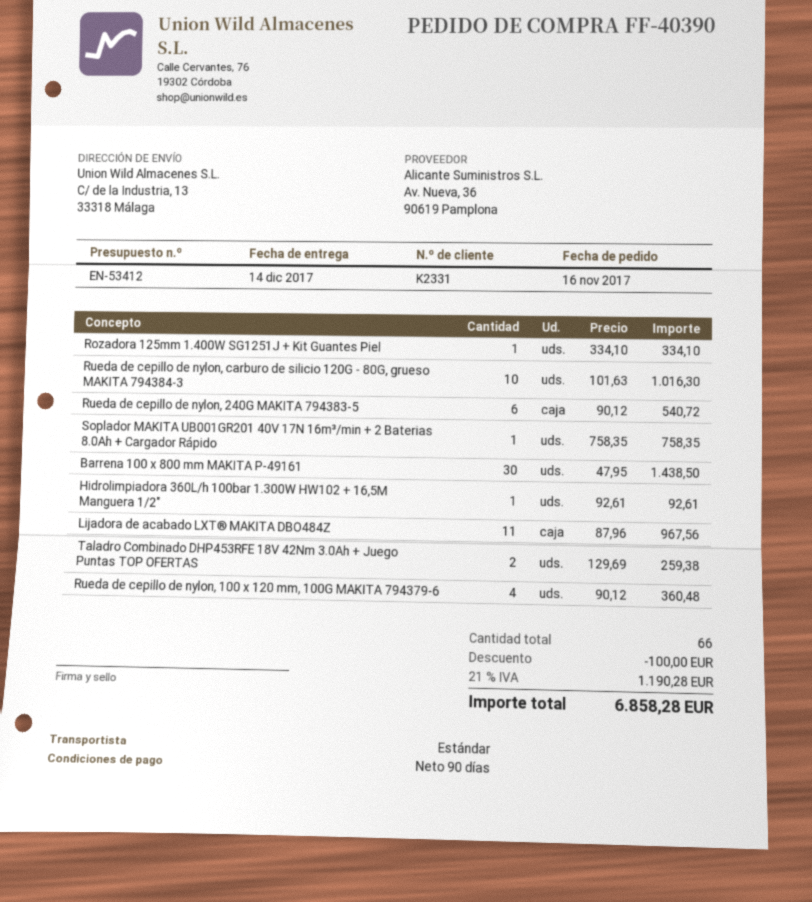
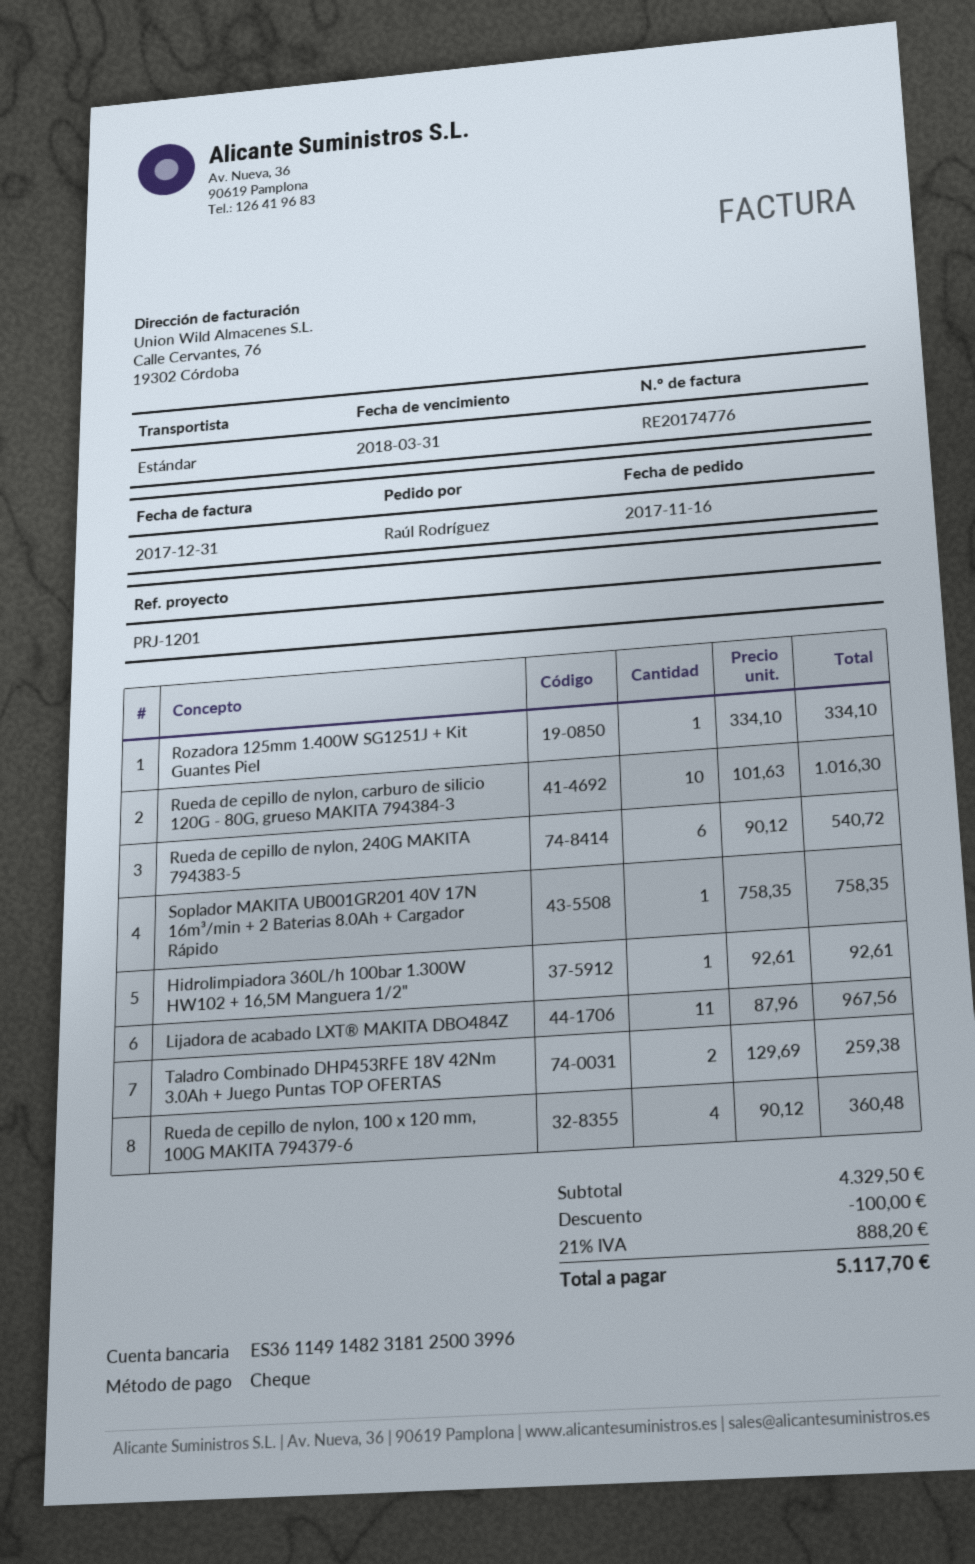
Barrena 100 x 800 mm MAKITA P-49161: 30 x 47.95 = 1438.50 -> none
tax: 21% = 1190.28 -> 21% = 888.20
total: 6858.28 -> 5117.70

